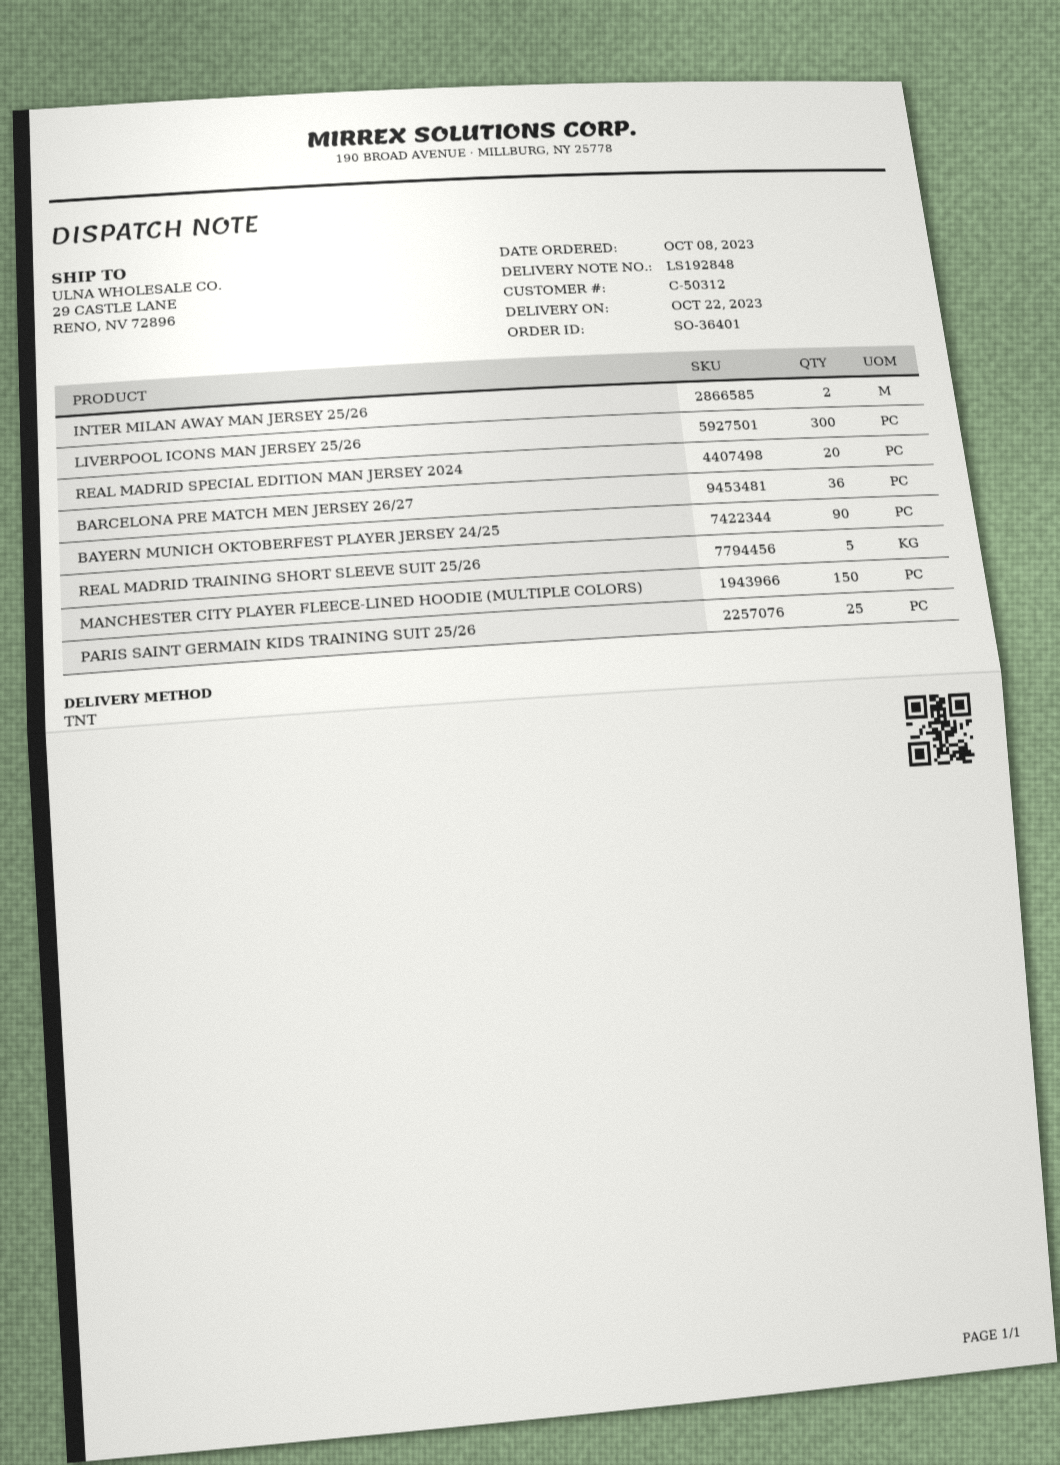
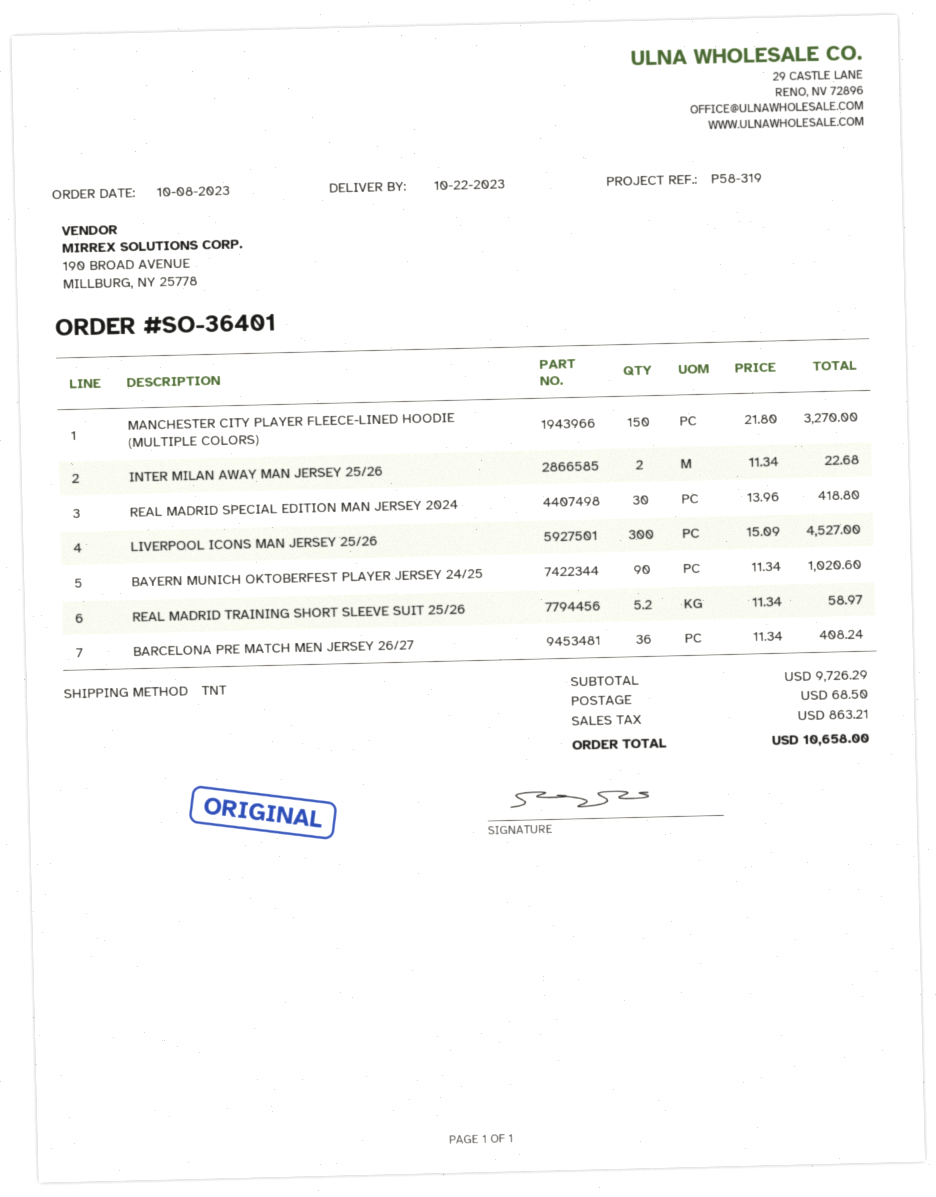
REAL MADRID SPECIAL EDITION MAN JERSEY 2024: 20 -> 30
REAL MADRID TRAINING SHORT SLEEVE SUIT 25/26: 5 -> 5.2
PARIS SAINT GERMAIN KIDS TRAINING SUIT 25/26: 25 -> none

